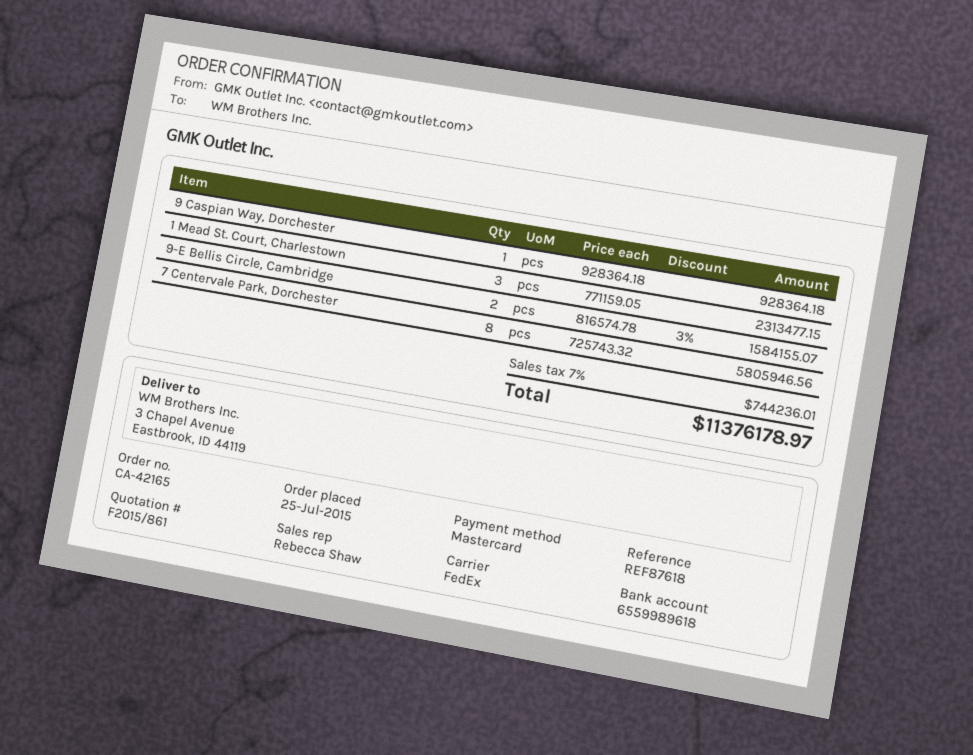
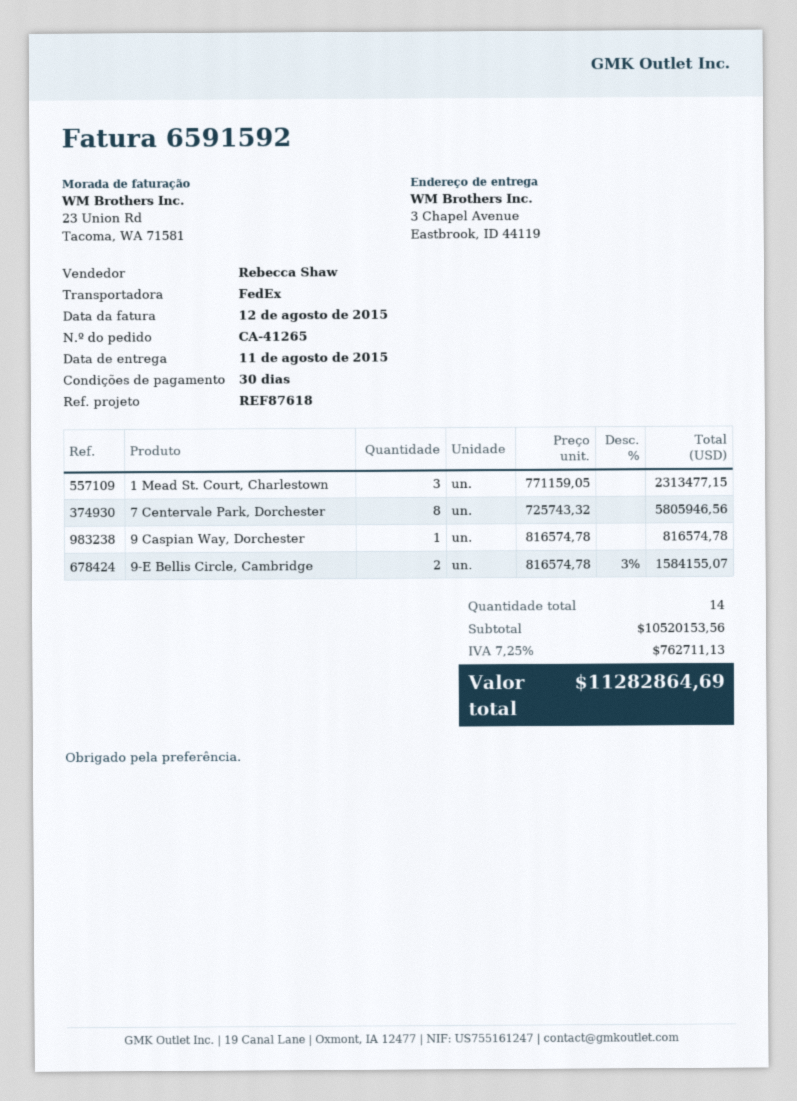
order number: CA-42165 -> CA-41265
9 Caspian Way, Dorchester: 1 x 928364.18 = 928364.18 -> 1 x 816574.78 = 816574.78
tax: 7% = 744236.01 -> 7.25% = 762711.13
total: 11376178.97 -> 11282864.69

